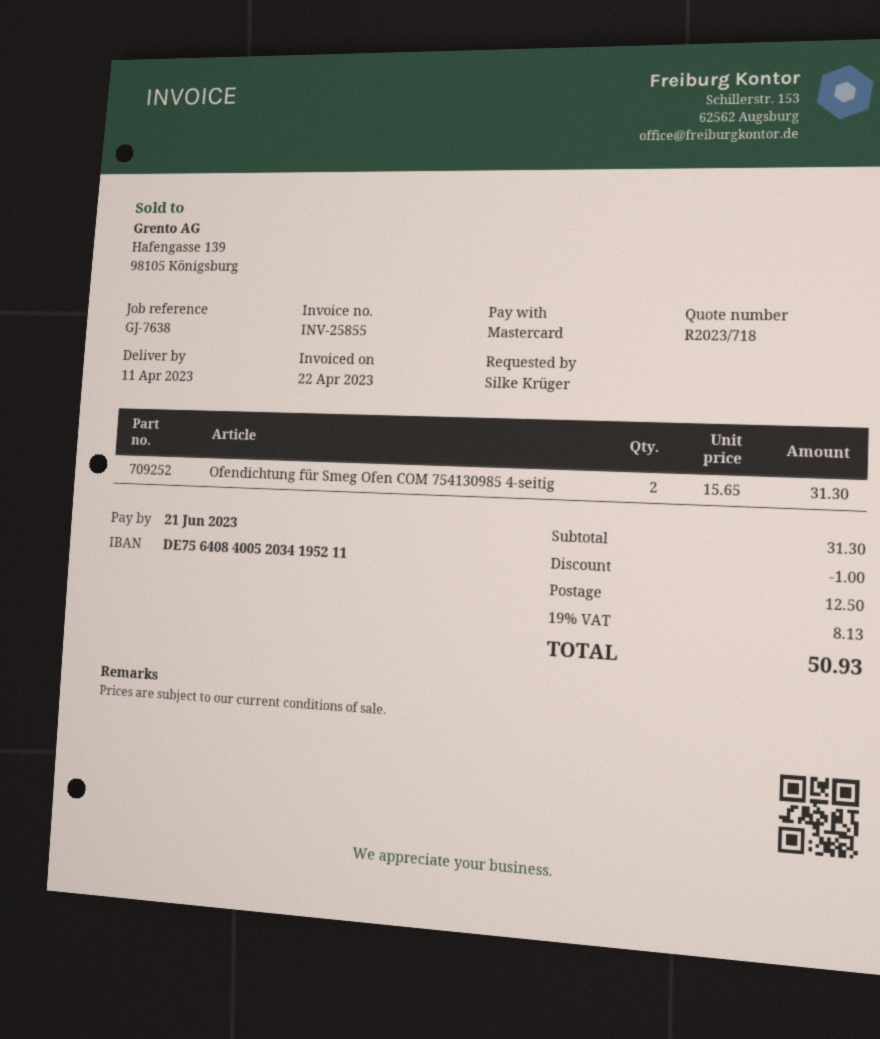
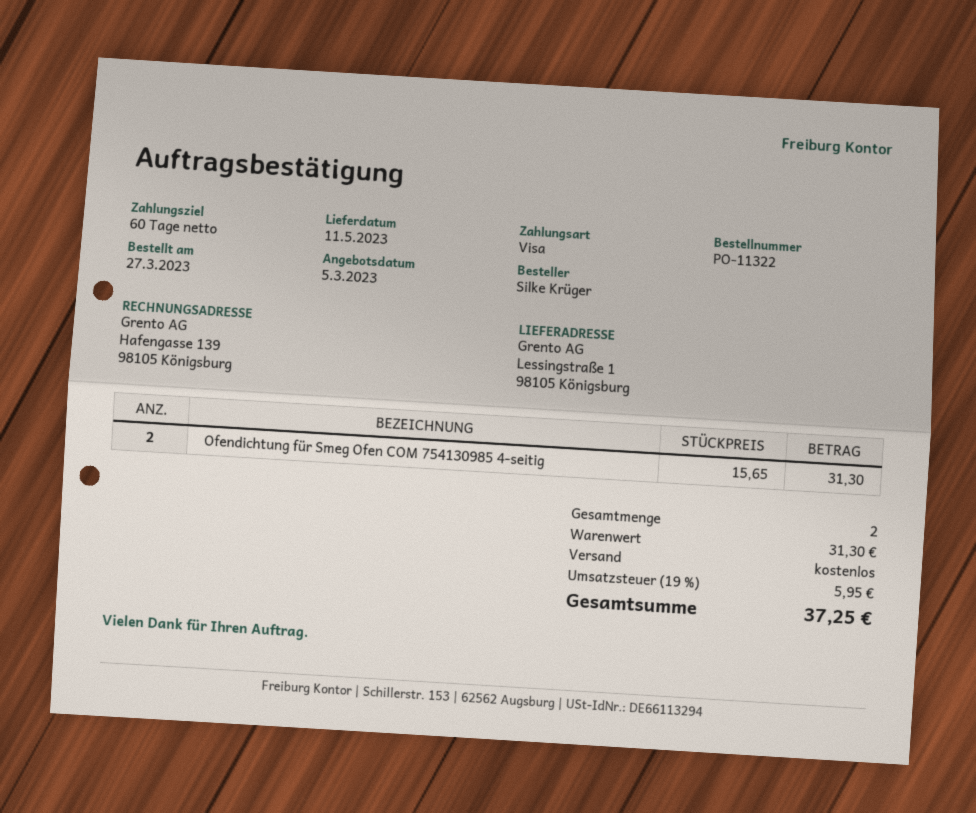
delivery date: 2023-04-11 -> 2023-05-11
payment method: Mastercard -> Visa
discount: 1.00 -> none
shipping: 12.50 -> 0.00
tax: 19% = 8.13 -> 19% = 5.95
total: 50.93 -> 37.25

